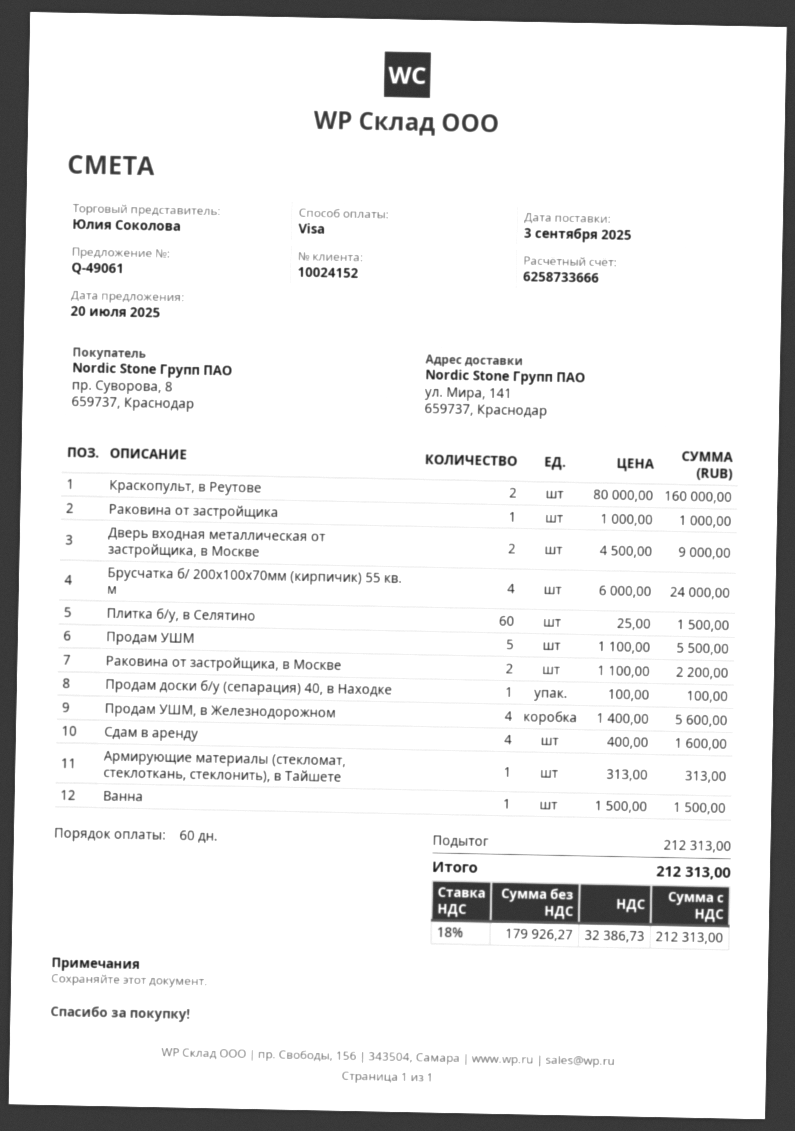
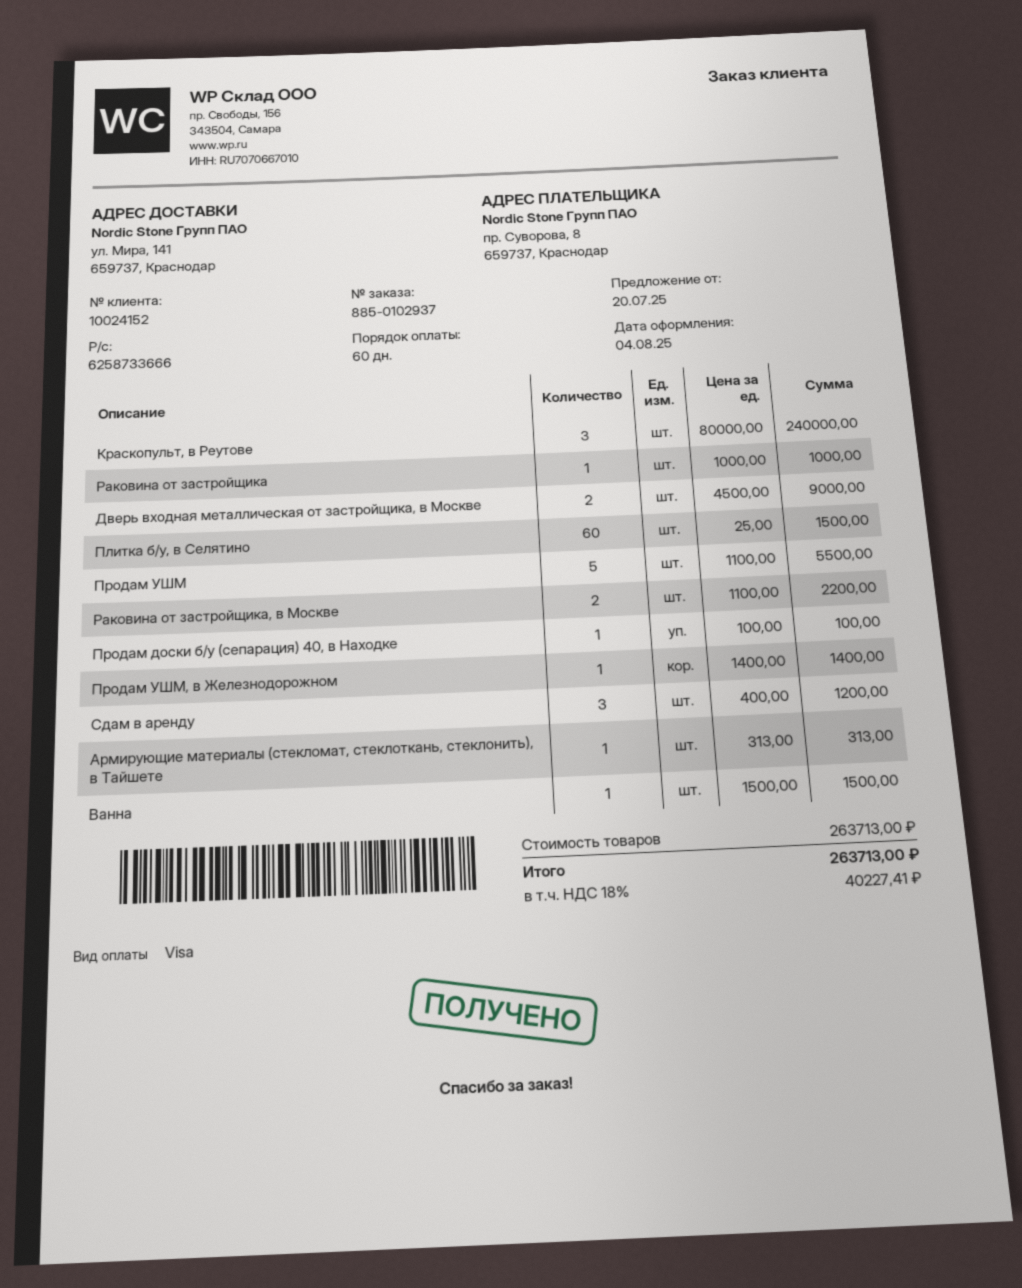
Краскопульт, в Реутове: 2 x 80000.00 = 160000.00 -> 3 x 80000.00 = 240000.00
Брусчатка б/ 200х100х70мм (кирпичик) 55 кв. м: 4 x 6000.00 = 24000.00 -> none
Продам УШМ, в Железнодорожном: 4 x 1400.00 = 5600.00 -> 1 x 1400.00 = 1400.00
Сдам в аренду: 4 x 400.00 = 1600.00 -> 3 x 400.00 = 1200.00
subtotal: 212313.00 -> 263713.00
tax: 18% = 32386.73 -> 18% = 40227.41
total: 212313.00 -> 263713.00

